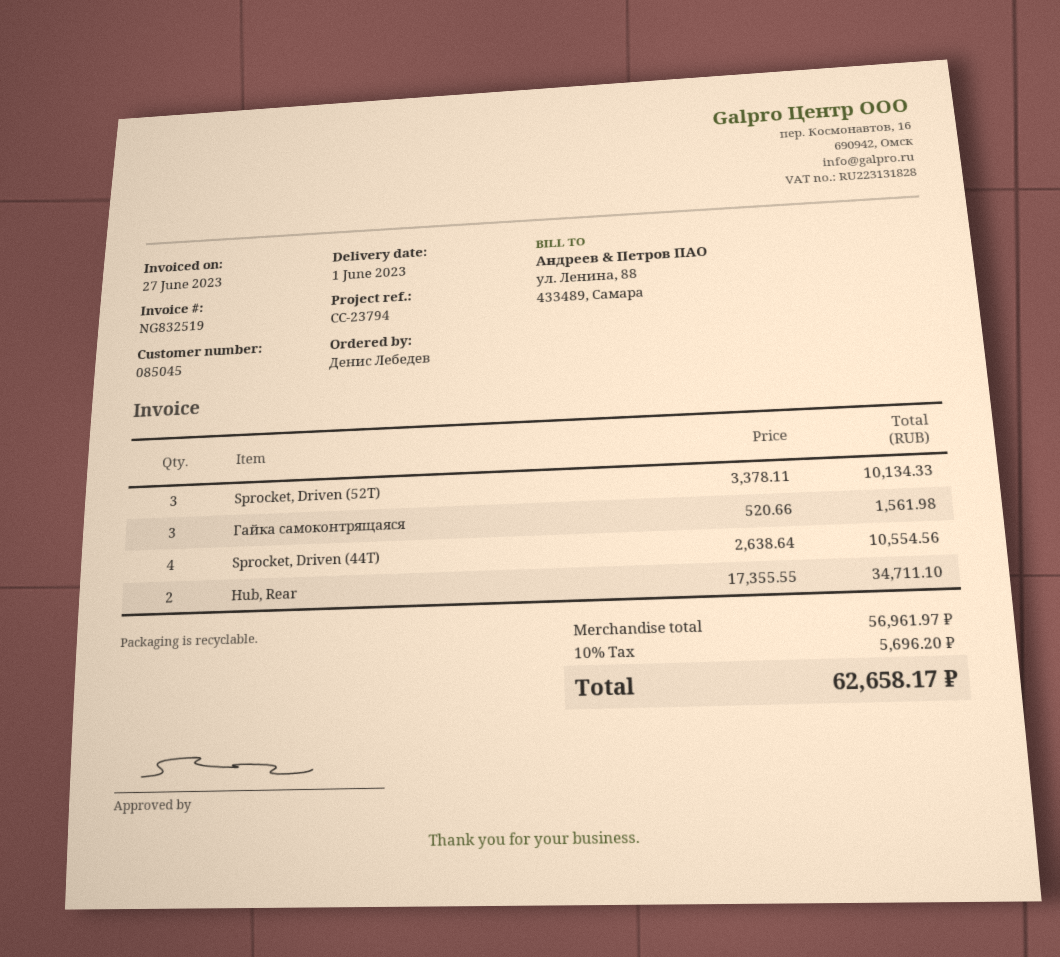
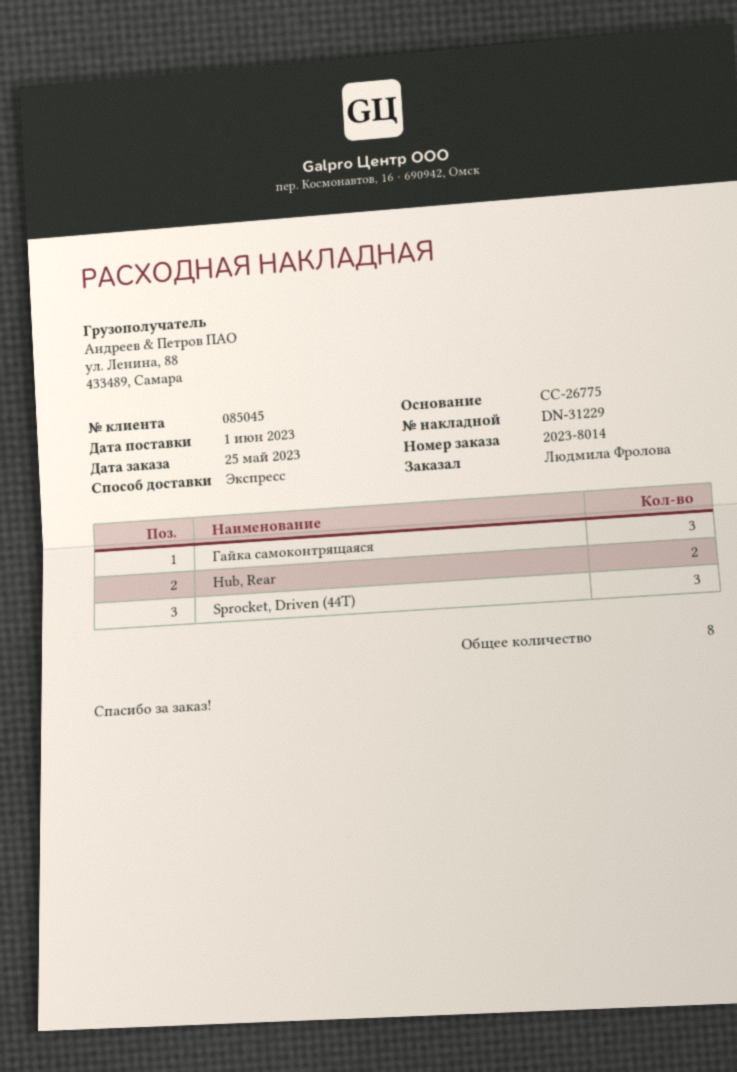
reference: CC-23794 -> CC-26775
ordered by: Денис Лебедев -> Людмила Фролова
Sprocket, Driven (52T): 3 -> none
Sprocket, Driven (44T): 4 -> 3

